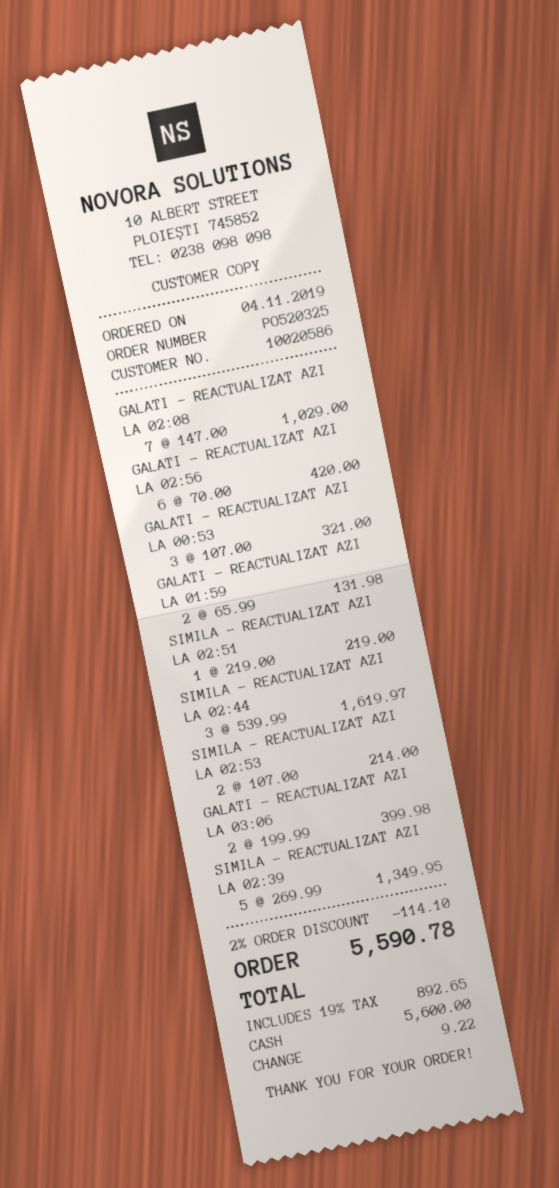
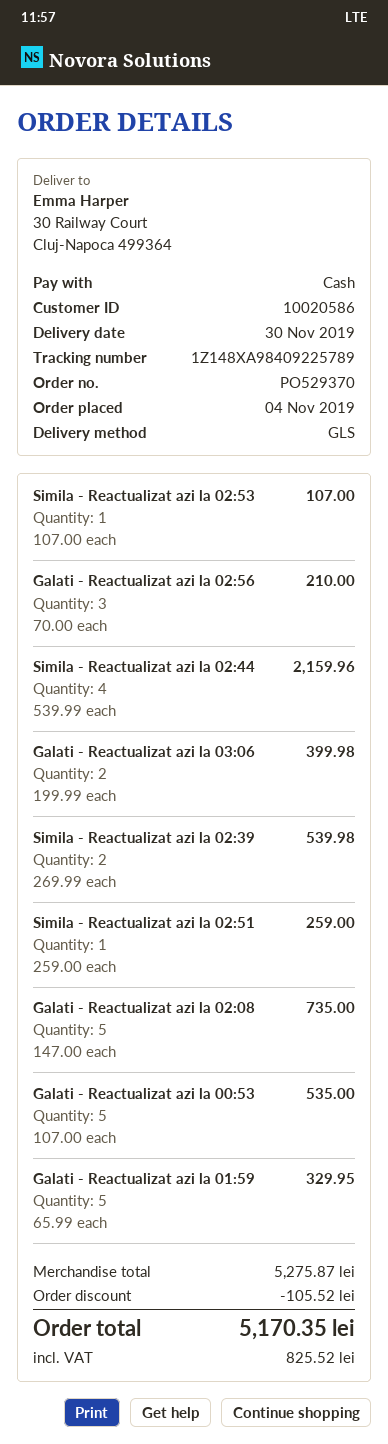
order number: PO520325 -> PO529370
GALATI - REACTUALIZAT AZI LA 02:08: 7 x 147.00 = 1029.00 -> 5 x 147.00 = 735.00
GALATI - REACTUALIZAT AZI LA 02:56: 6 x 70.00 = 420.00 -> 3 x 70.00 = 210.00
GALATI - REACTUALIZAT AZI LA 00:53: 3 x 107.00 = 321.00 -> 5 x 107.00 = 535.00
GALATI - REACTUALIZAT AZI LA 01:59: 2 x 65.99 = 131.98 -> 5 x 65.99 = 329.95
SIMILA - REACTUALIZAT AZI LA 02:51: 1 x 219.00 = 219.00 -> 1 x 259.00 = 259.00
SIMILA - REACTUALIZAT AZI LA 02:44: 3 x 539.99 = 1619.97 -> 4 x 539.99 = 2159.96
SIMILA - REACTUALIZAT AZI LA 02:53: 2 x 107.00 = 214.00 -> 1 x 107.00 = 107.00
SIMILA - REACTUALIZAT AZI LA 02:39: 5 x 269.99 = 1349.95 -> 2 x 269.99 = 539.98
discount: 114.10 -> 105.52
tax: 892.65 -> 825.52
total: 5590.78 -> 5170.35

